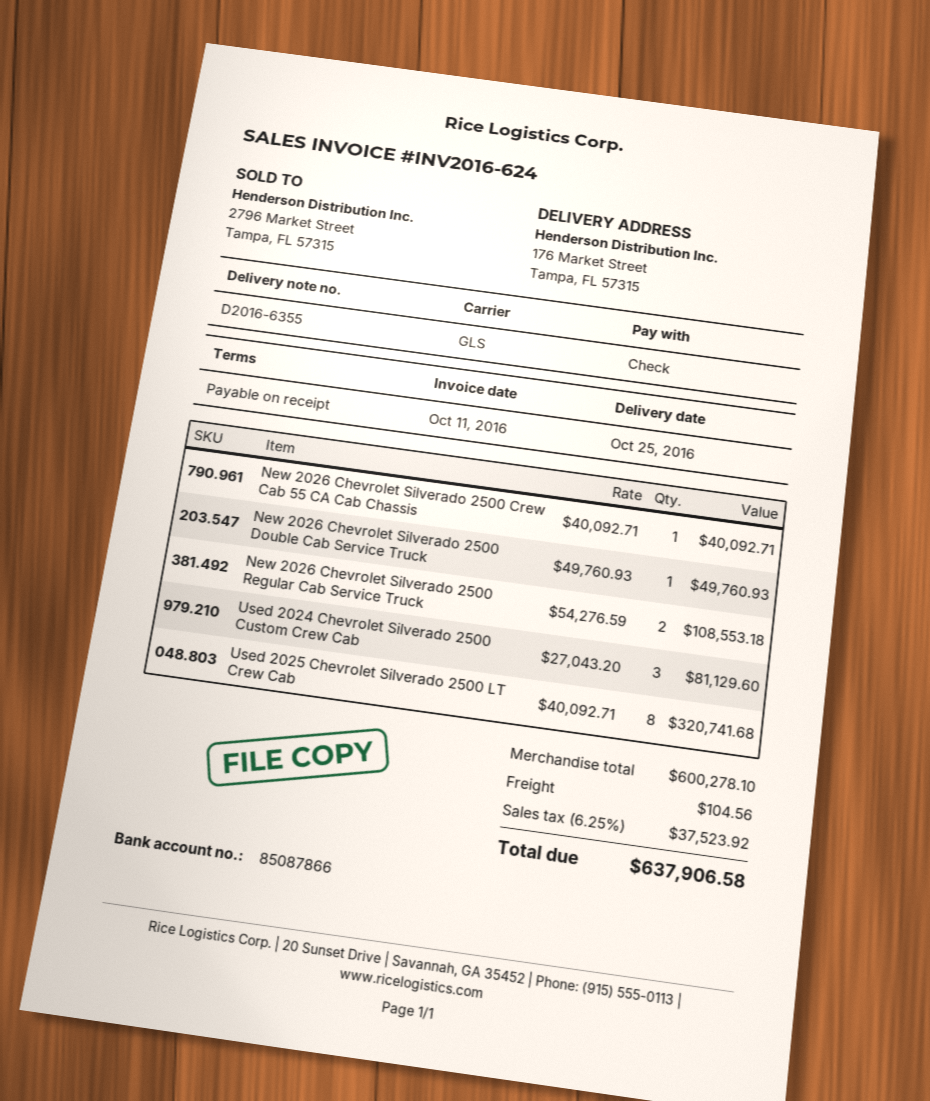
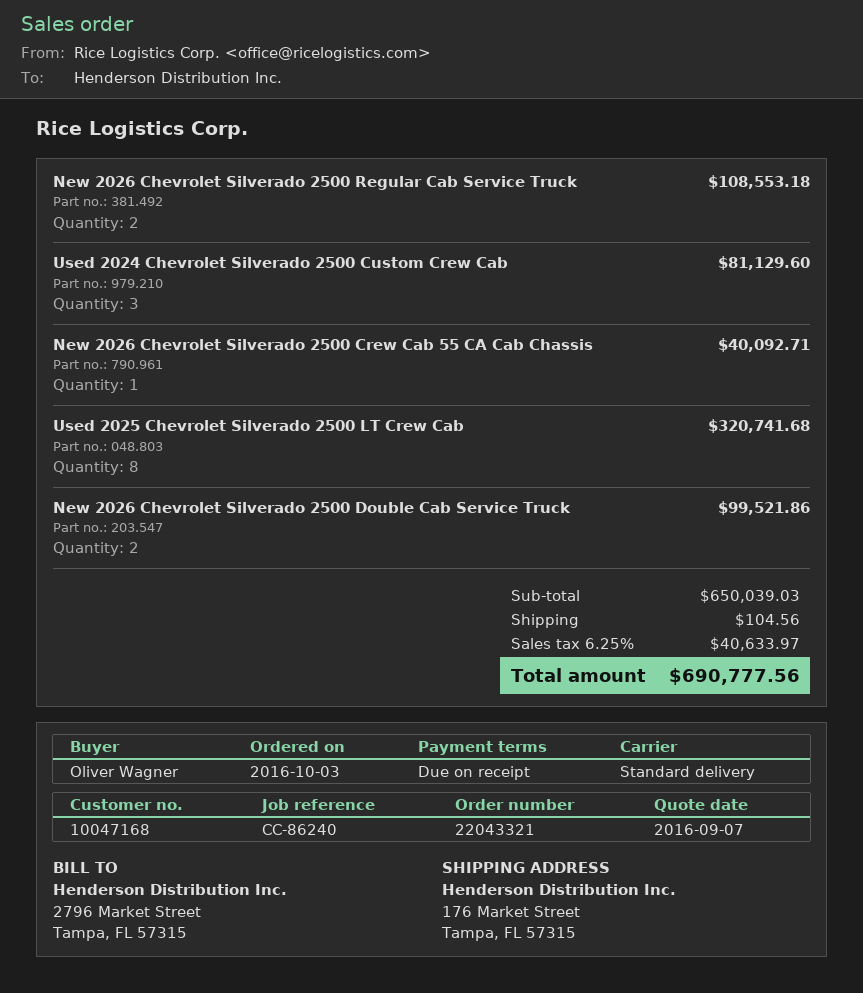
shipping method: GLS -> standard
New 2026 Chevrolet Silverado 2500 Double Cab Service Truck: 1 for 49760.93 -> 2 for 99521.86
subtotal: 600278.10 -> 650039.03
tax: 6.25% = 37523.92 -> 6.25% = 40633.97
total: 637906.58 -> 690777.56

